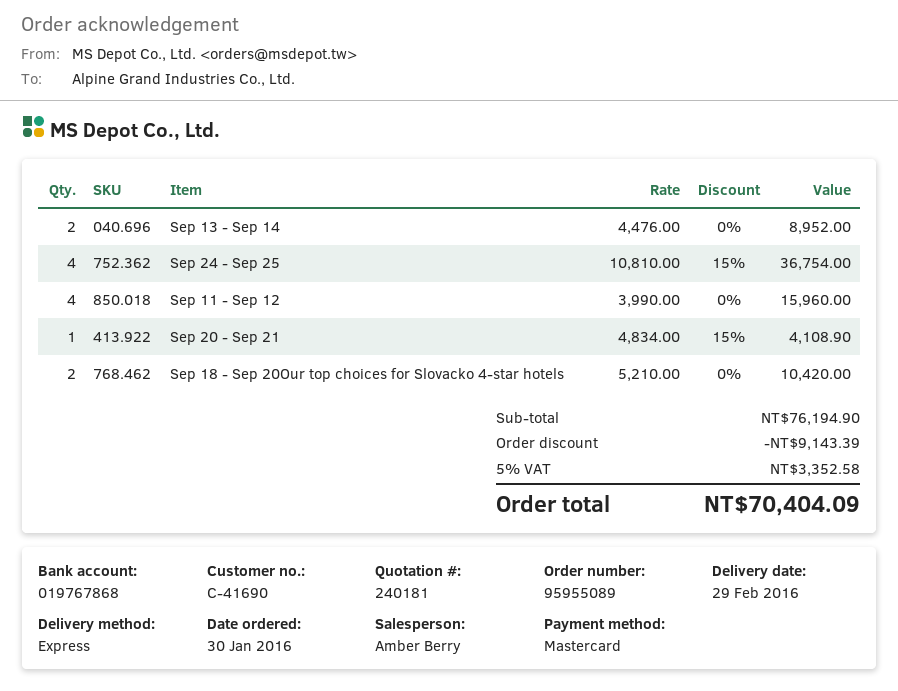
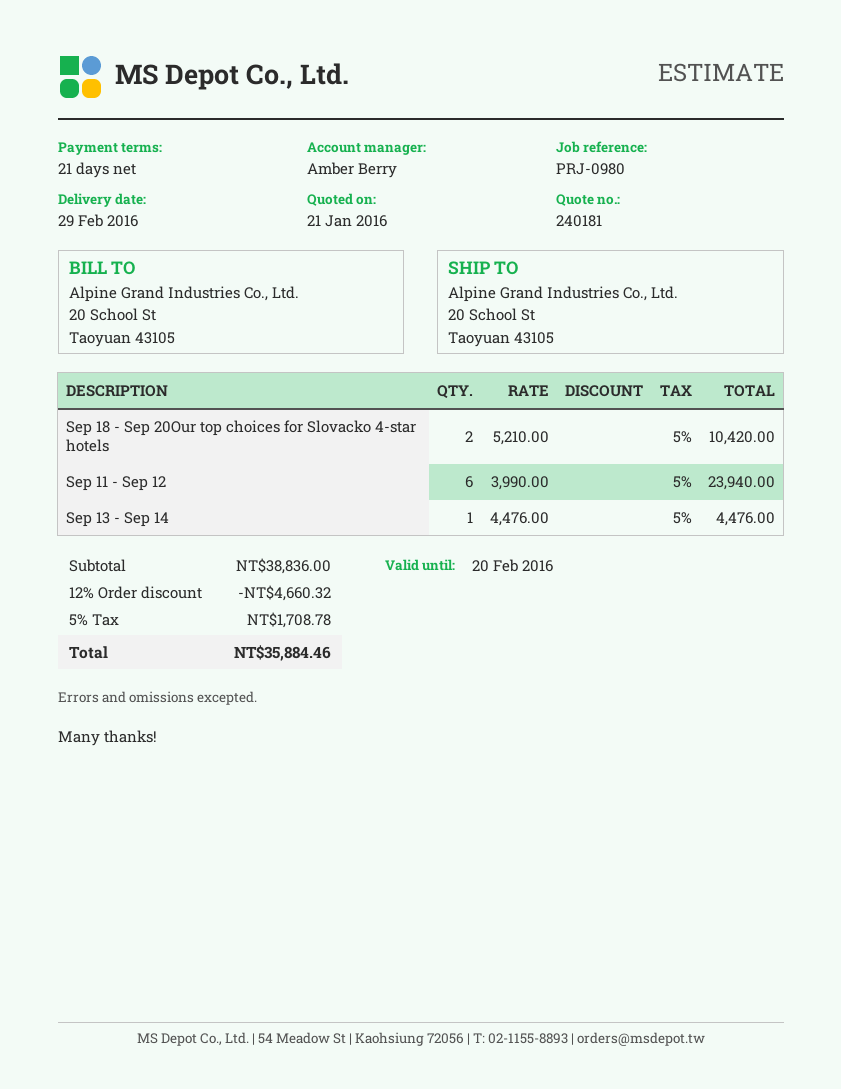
Sep 13 - Sep 14: 2 x 4476.00 = 8952.00 -> 1 x 4476.00 = 4476.00
Sep 24 - Sep 25: 4 x 10810.00 - 15% = 36754.00 -> none
Sep 11 - Sep 12: 4 x 3990.00 = 15960.00 -> 6 x 3990.00 = 23940.00
Sep 20 - Sep 21: 1 x 4834.00 - 15% = 4108.90 -> none
subtotal: 76194.90 -> 38836.00
discount: 9143.39 -> 4660.32
tax: 5% = 3352.58 -> 5% = 1708.78
total: 70404.09 -> 35884.46

